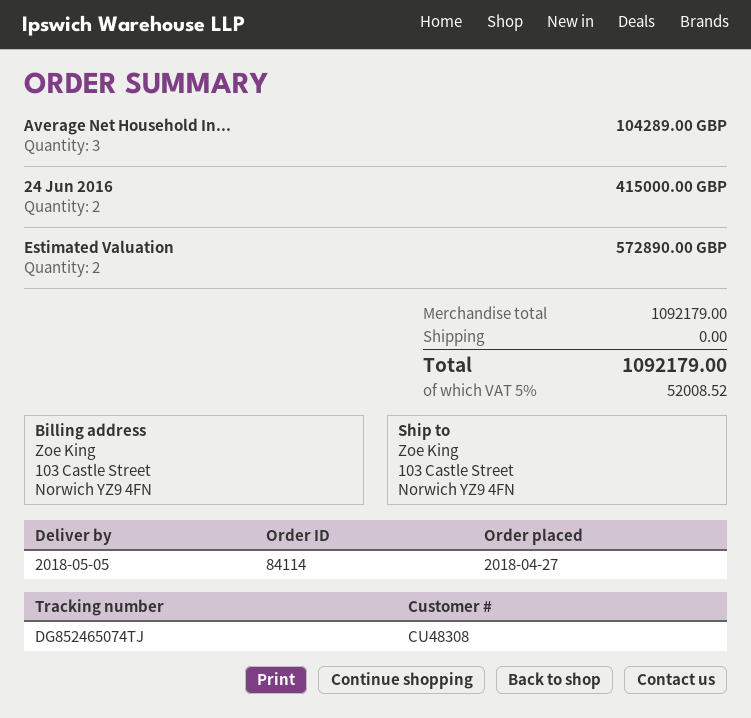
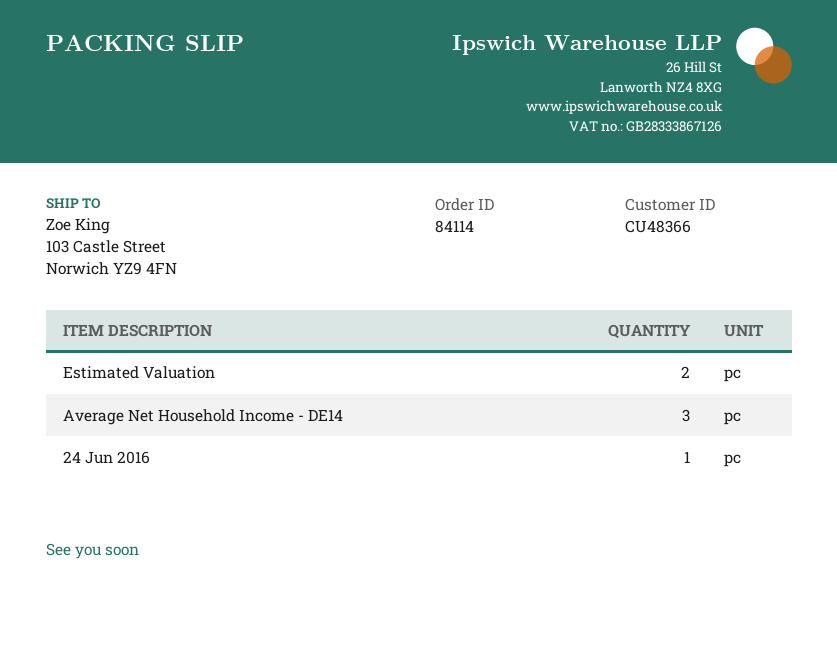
customer number: CU48308 -> CU48366
24 Jun 2016: 2 -> 1

